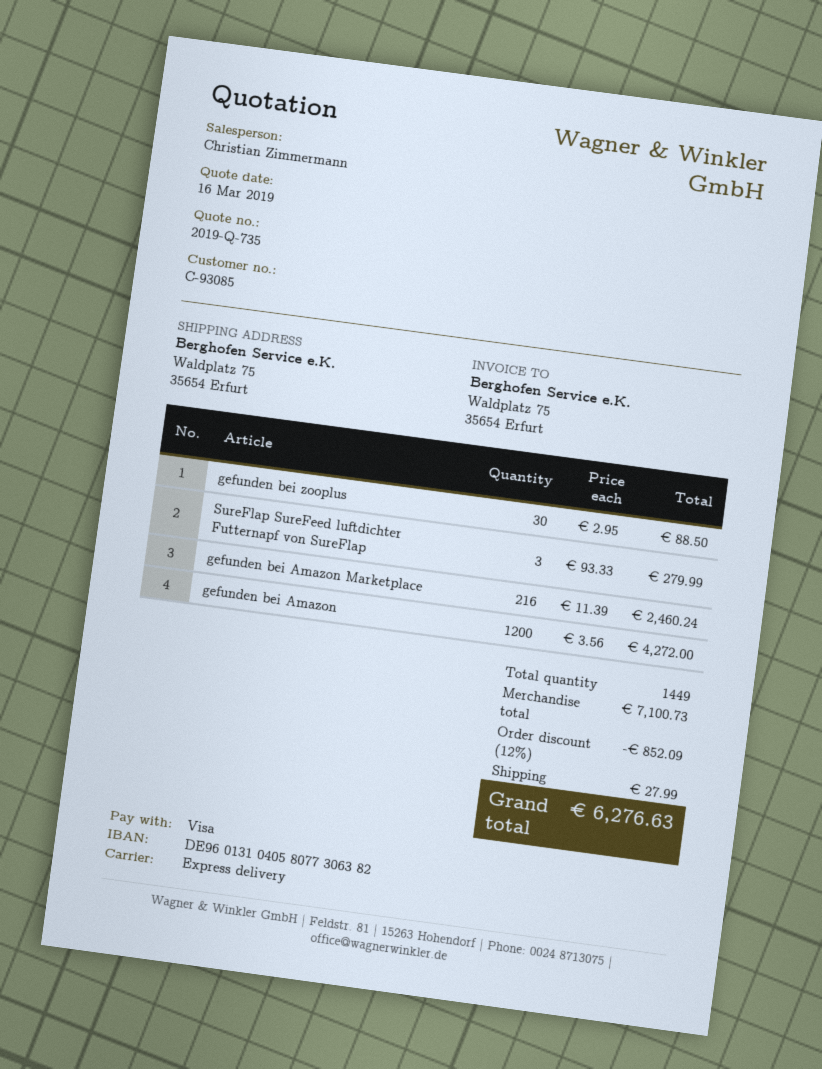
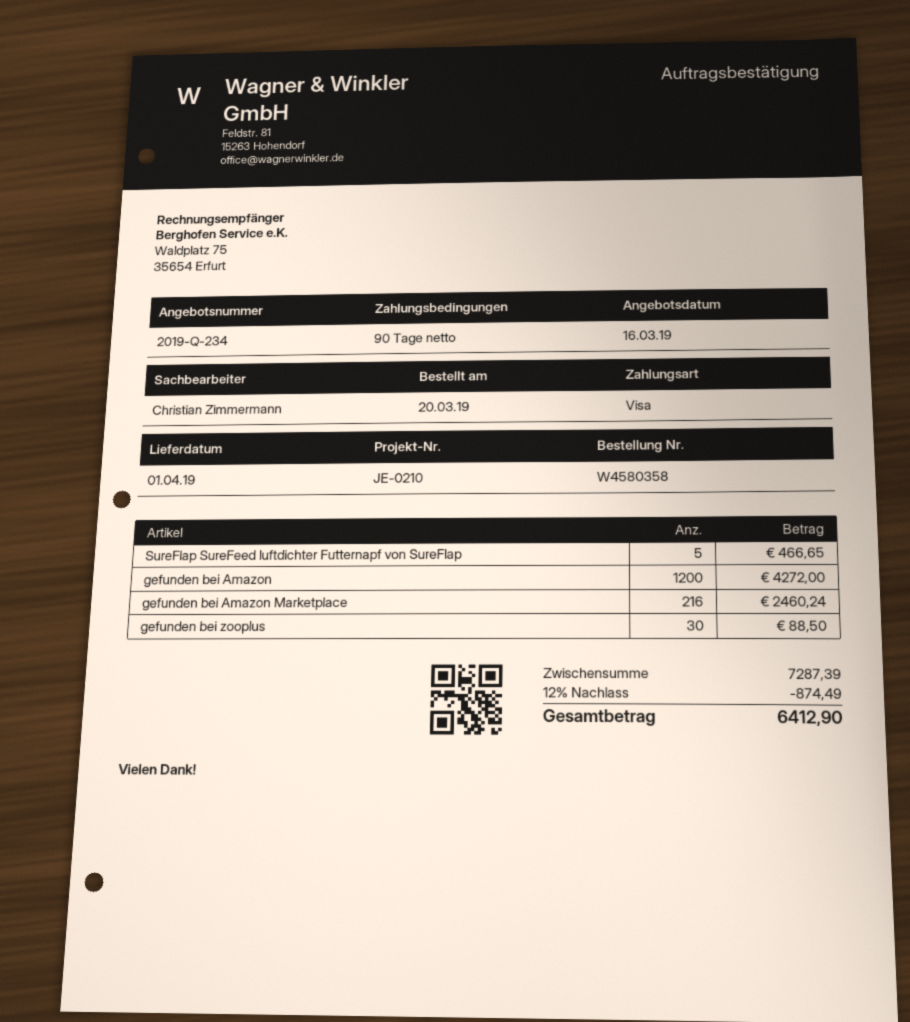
quote number: 2019-Q-735 -> 2019-Q-234
SureFlap SureFeed luftdichter Futternapf von SureFlap: 3 for 279.99 -> 5 for 466.65
subtotal: 7100.73 -> 7287.39
discount: 12% = 852.09 -> 12% = 874.49
shipping: 27.99 -> none
total: 6276.63 -> 6412.90

